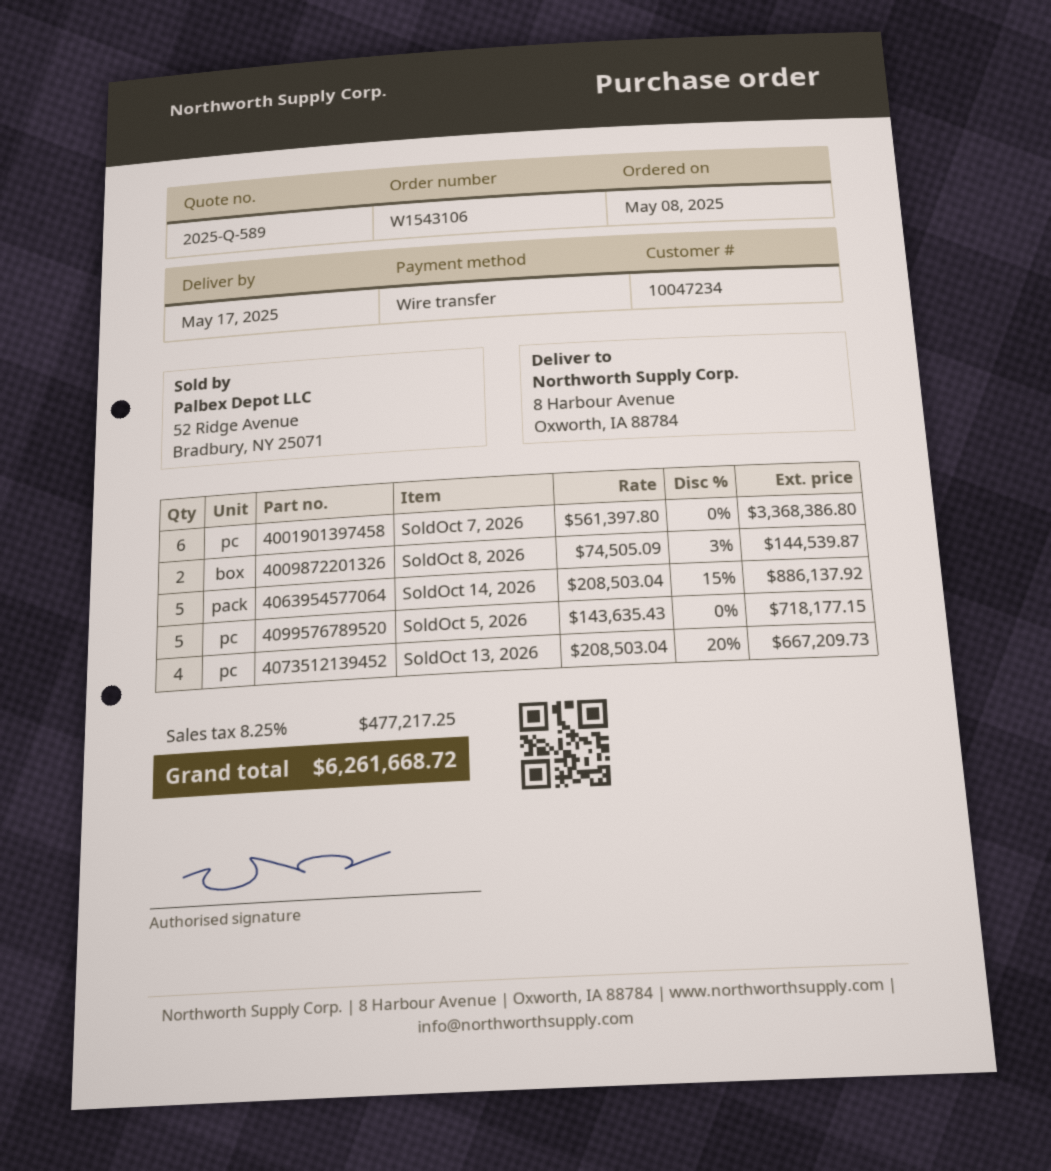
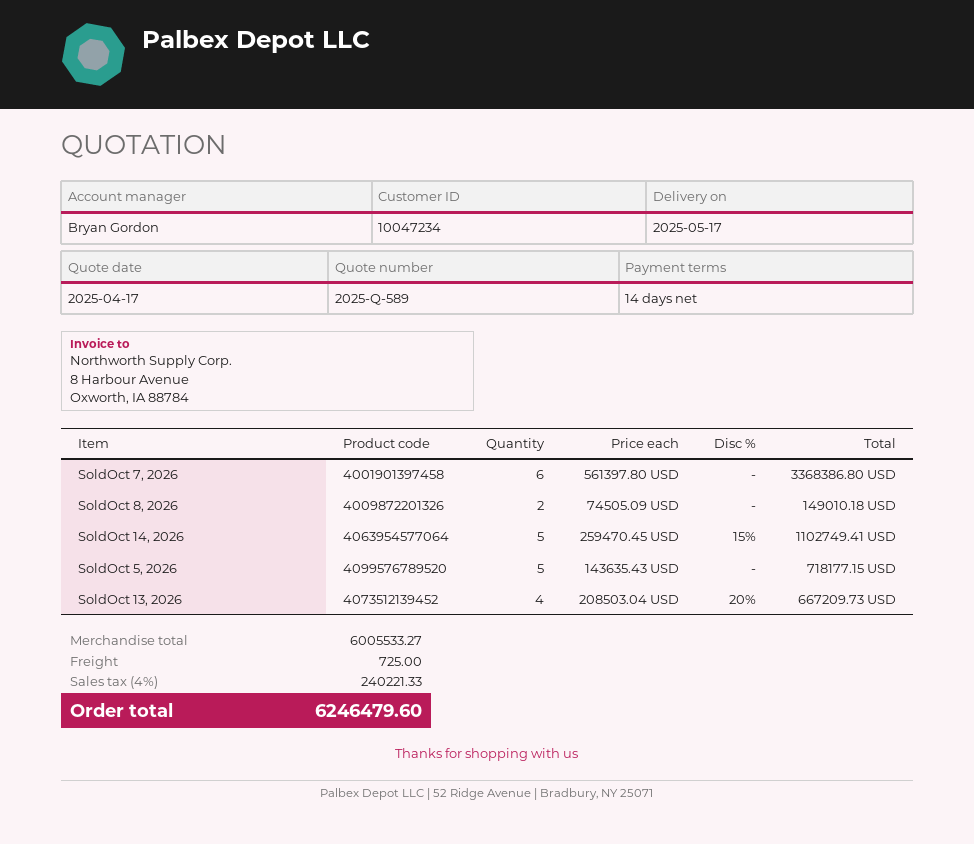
SoldOct 8, 2026: 2 x 74505.09 - 3% = 144539.87 -> 2 x 74505.09 = 149010.18
SoldOct 14, 2026: 5 x 208503.04 - 15% = 886137.92 -> 5 x 259470.45 - 15% = 1102749.41
shipping: none -> 725.00
tax: 8.25% = 477217.25 -> 4% = 240221.33
total: 6261668.72 -> 6246479.60

